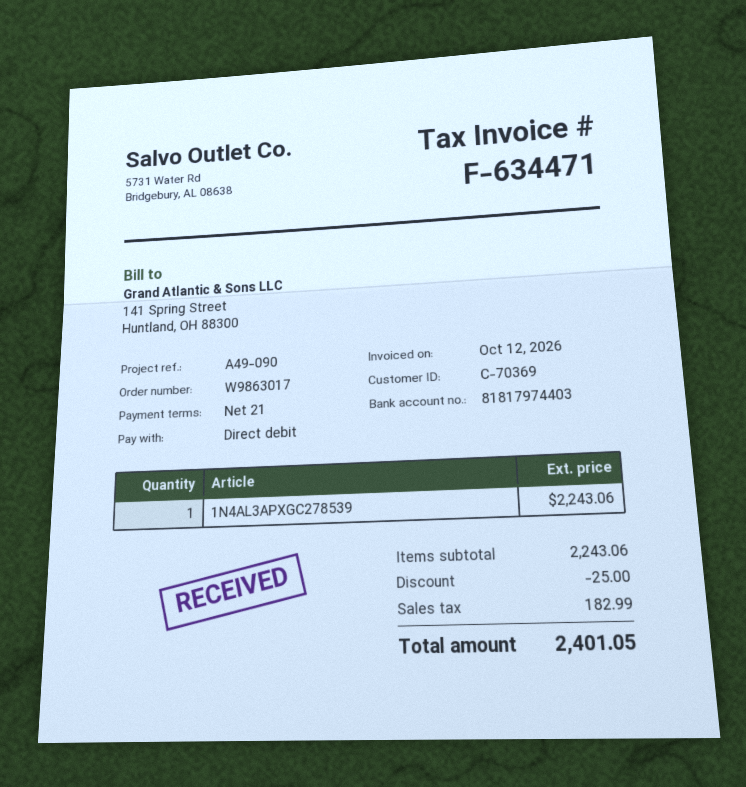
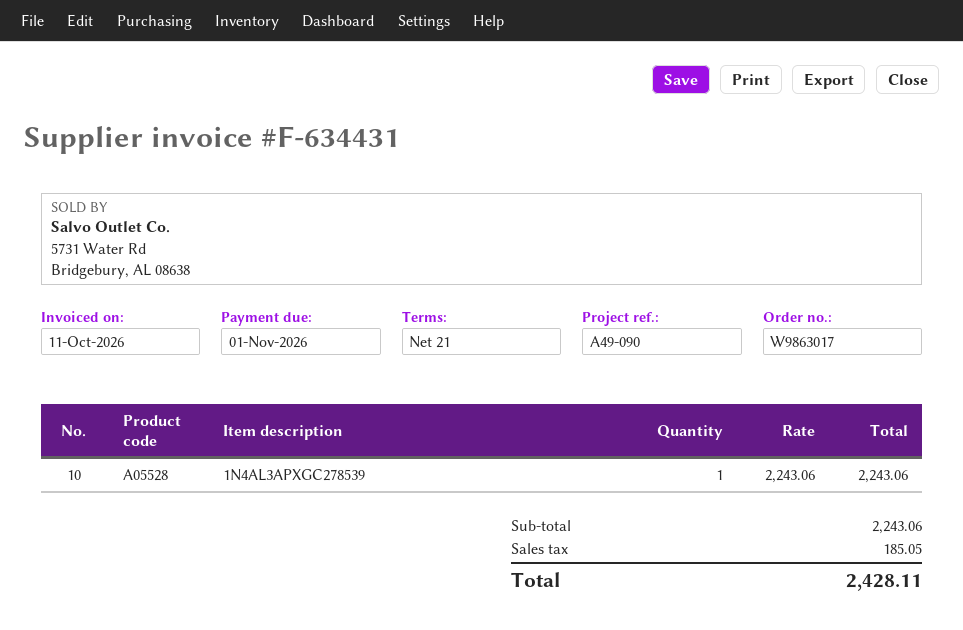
invoice number: F-634471 -> F-634431
invoice date: 2026-10-12 -> 2026-10-11
discount: 25.00 -> none
tax: 182.99 -> 185.05
total: 2401.05 -> 2428.11

